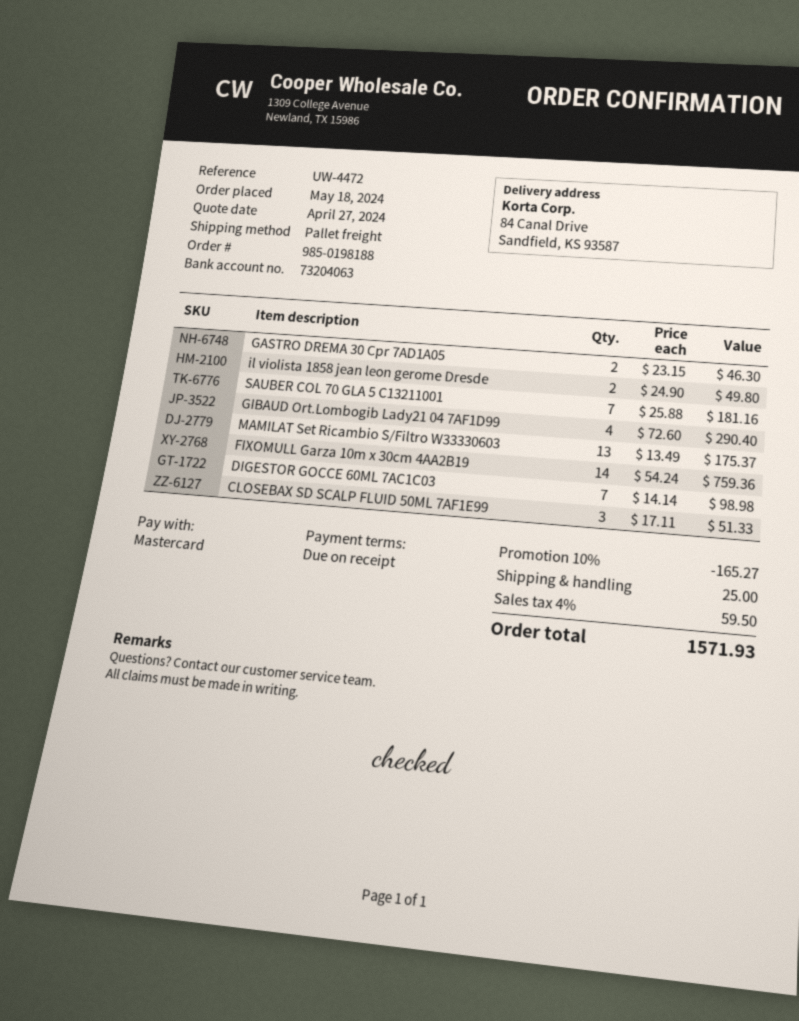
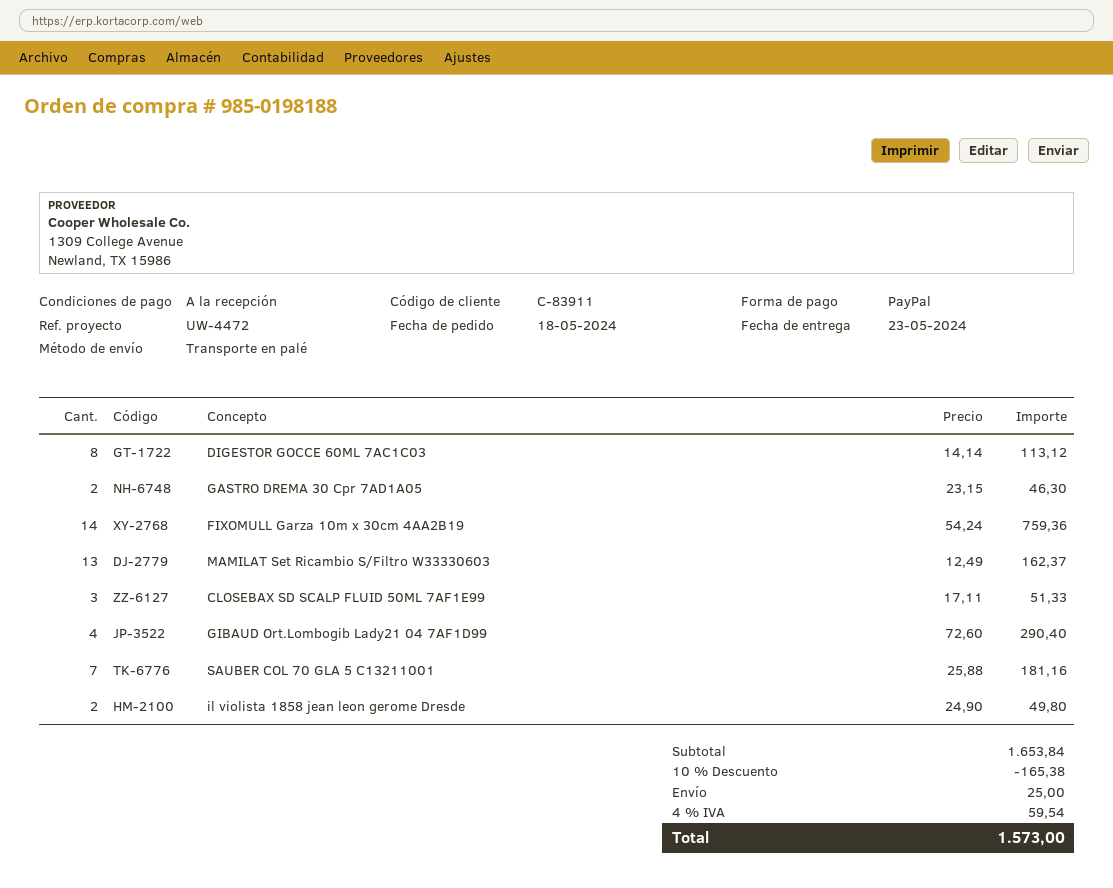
payment method: Mastercard -> PayPal
MAMILAT Set Ricambio S/Filtro W33330603: 13 x 13.49 = 175.37 -> 13 x 12.49 = 162.37
DIGESTOR GOCCE 60ML 7AC1C03: 7 x 14.14 = 98.98 -> 8 x 14.14 = 113.12
discount: 10% = 165.27 -> 10% = 165.38
tax: 4% = 59.50 -> 4% = 59.54
total: 1571.93 -> 1573.00

